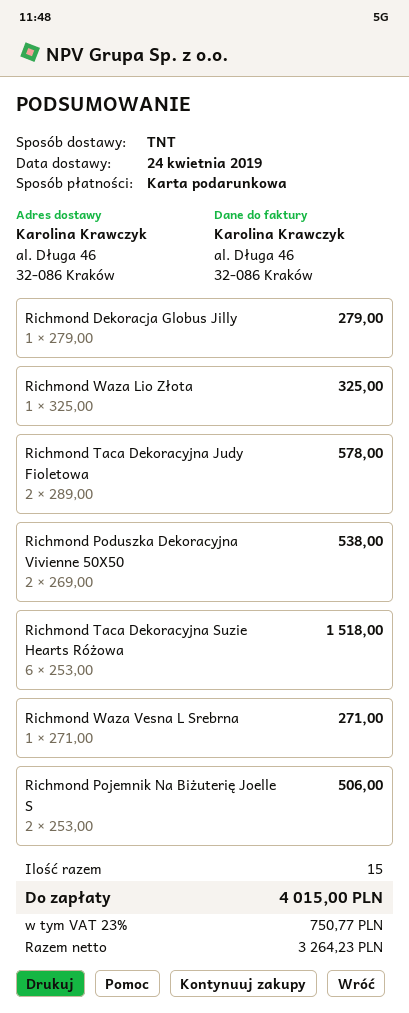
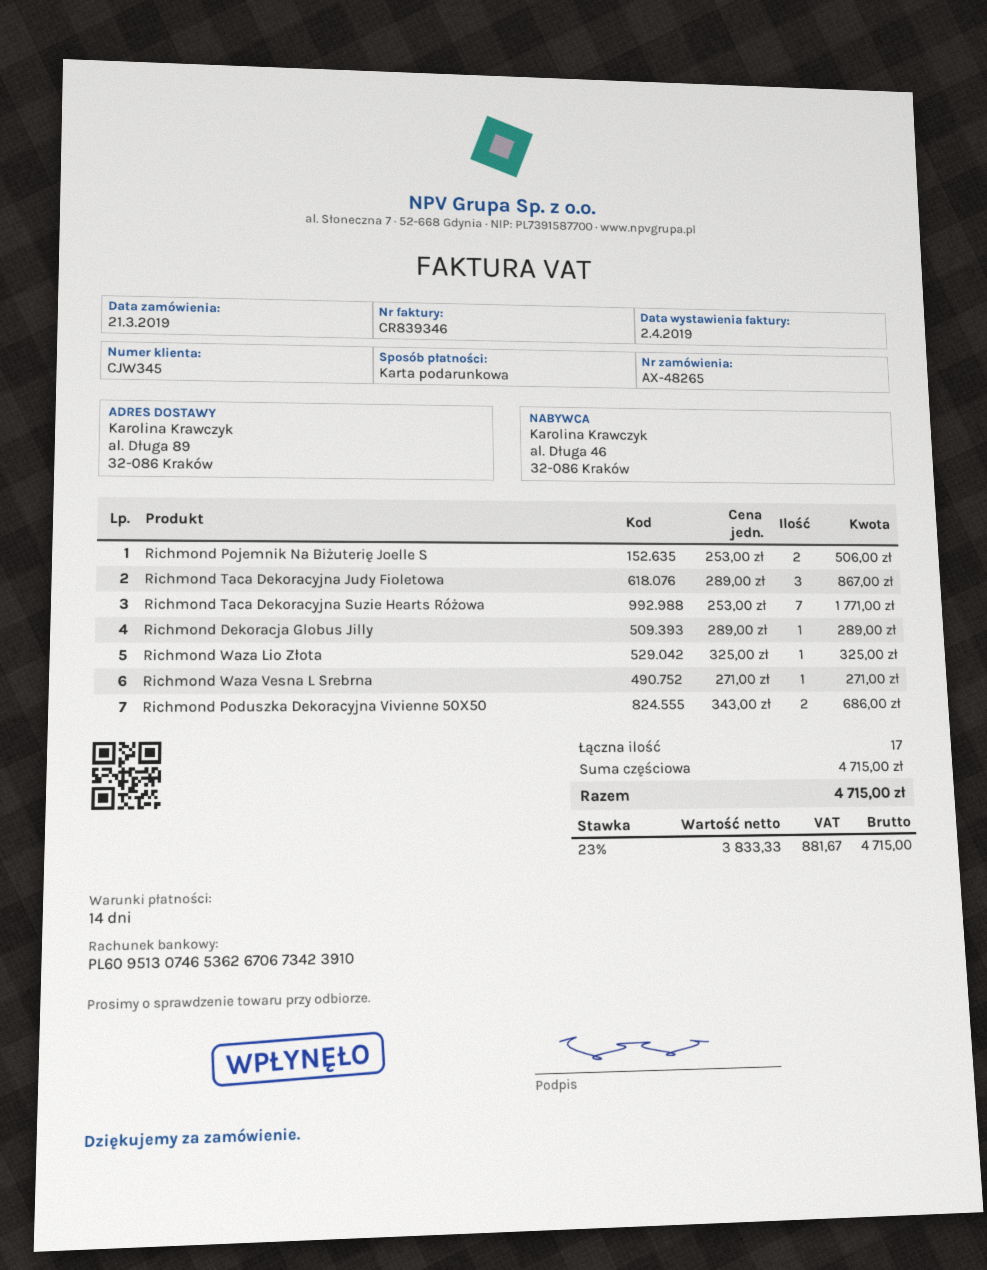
ship to: al. Długa 46, 32-086 Kraków -> al. Długa 89, 32-086 Kraków
Richmond Dekoracja Globus Jilly: 1 x 279.00 = 279.00 -> 1 x 289.00 = 289.00
Richmond Taca Dekoracyjna Judy Fioletowa: 2 x 289.00 = 578.00 -> 3 x 289.00 = 867.00
Richmond Poduszka Dekoracyjna Vivienne 50X50: 2 x 269.00 = 538.00 -> 2 x 343.00 = 686.00
Richmond Taca Dekoracyjna Suzie Hearts Różowa: 6 x 253.00 = 1518.00 -> 7 x 253.00 = 1771.00
total quantity: 15 -> 17
net: 3264.23 -> 3833.33
tax: 23% = 750.77 -> 23% = 881.67
total: 4015.00 -> 4715.00

